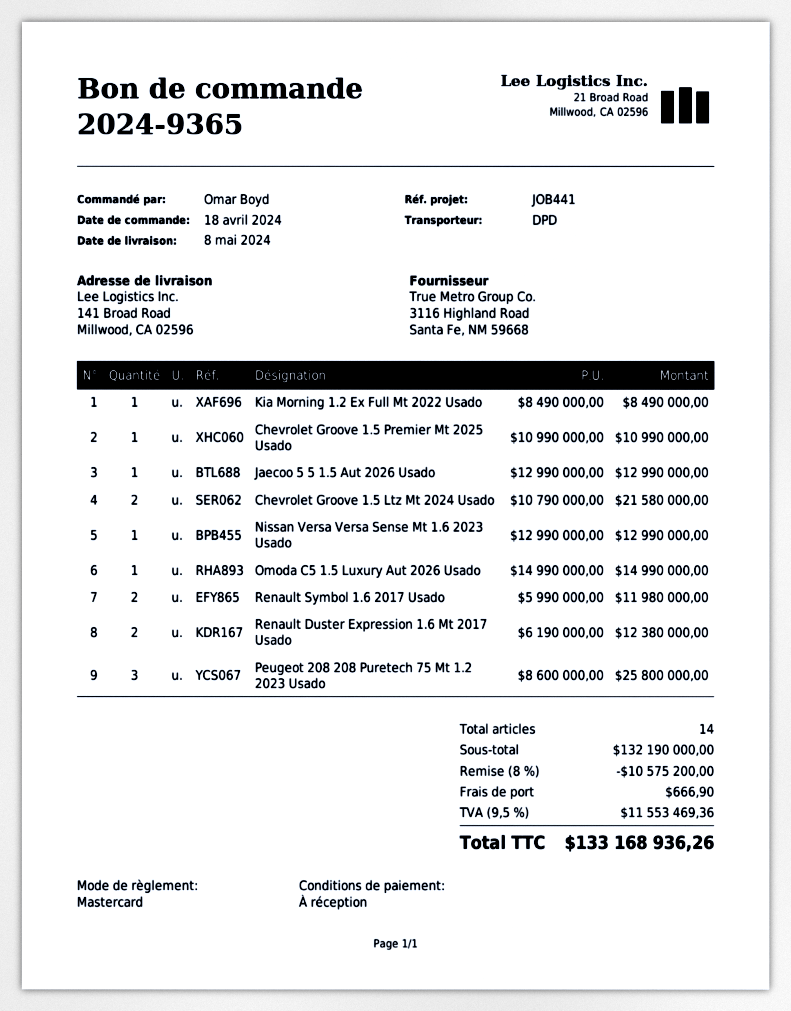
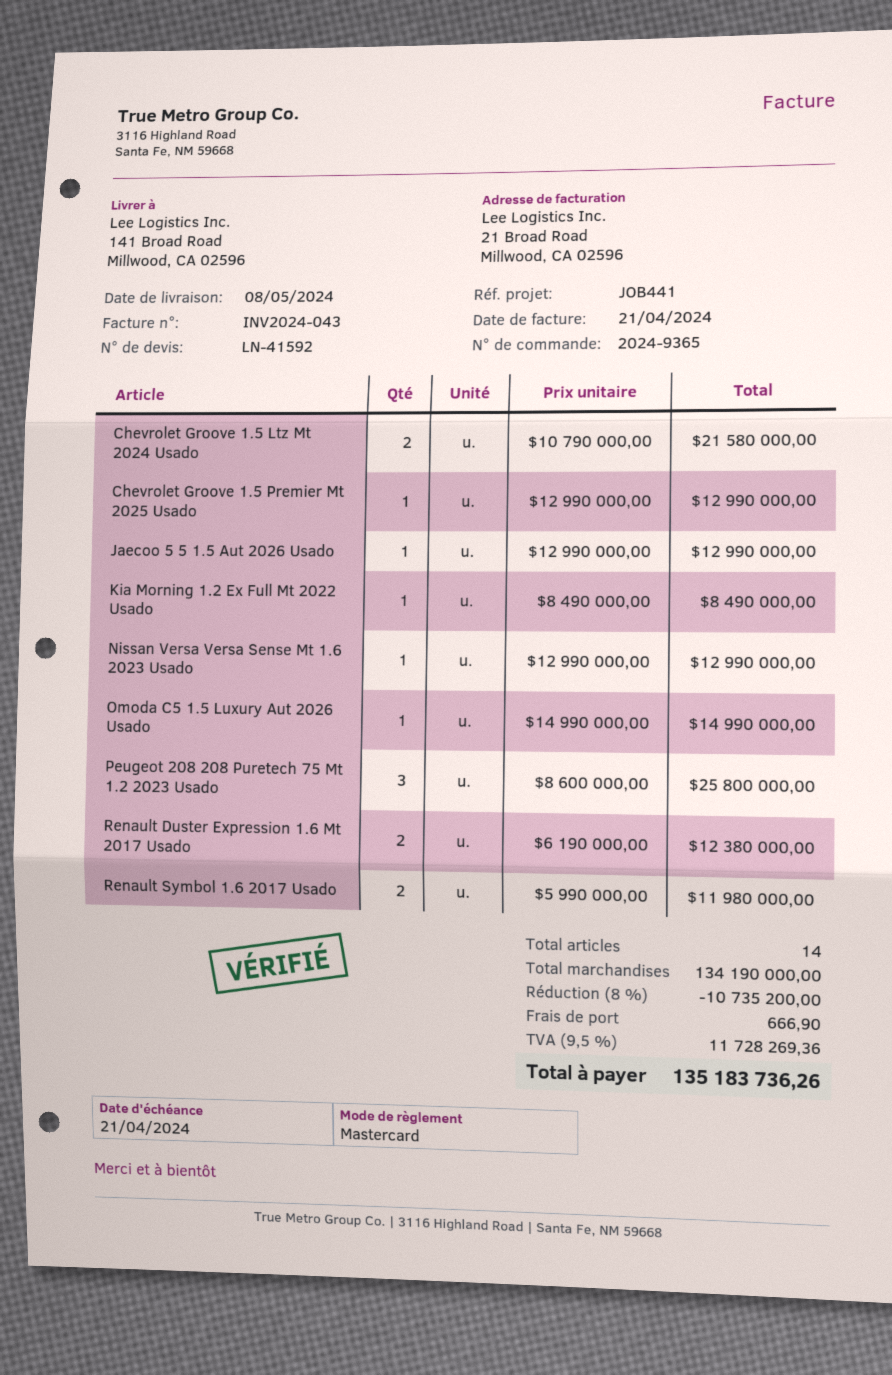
Chevrolet Groove 1.5 Premier Mt 2025 Usado: 1 x 10990000.00 = 10990000.00 -> 1 x 12990000.00 = 12990000.00
subtotal: 132190000.00 -> 134190000.00
discount: 8% = 10575200.00 -> 8% = 10735200.00
tax: 9.5% = 11553469.36 -> 9.5% = 11728269.36
total: 133168936.26 -> 135183736.26

